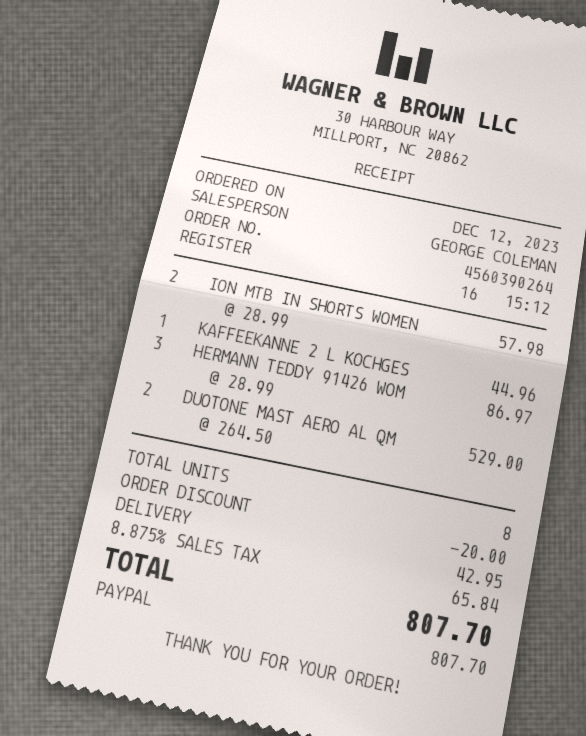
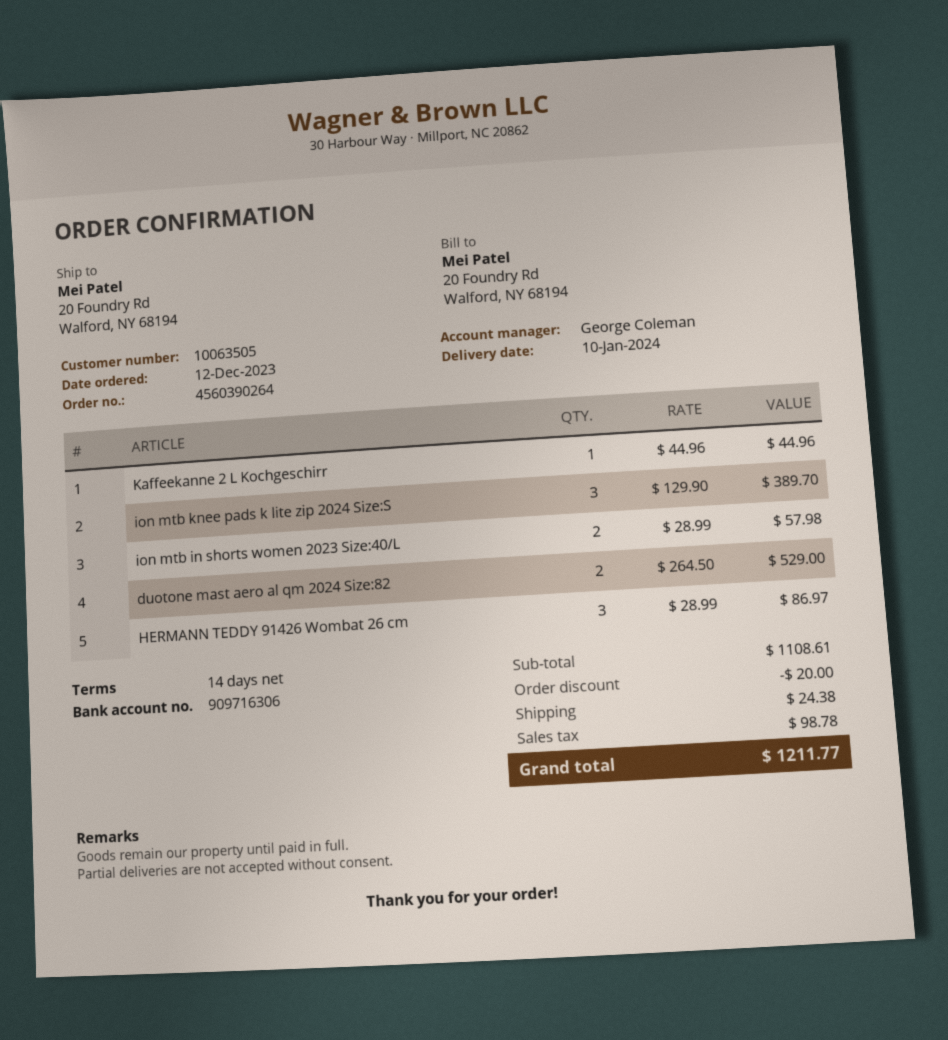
ion mtb knee pads k lite zip 2024 Size:S: none -> 3 x 129.90 = 389.70
shipping: 42.95 -> 24.38
tax: 65.84 -> 98.78
total: 807.70 -> 1211.77

